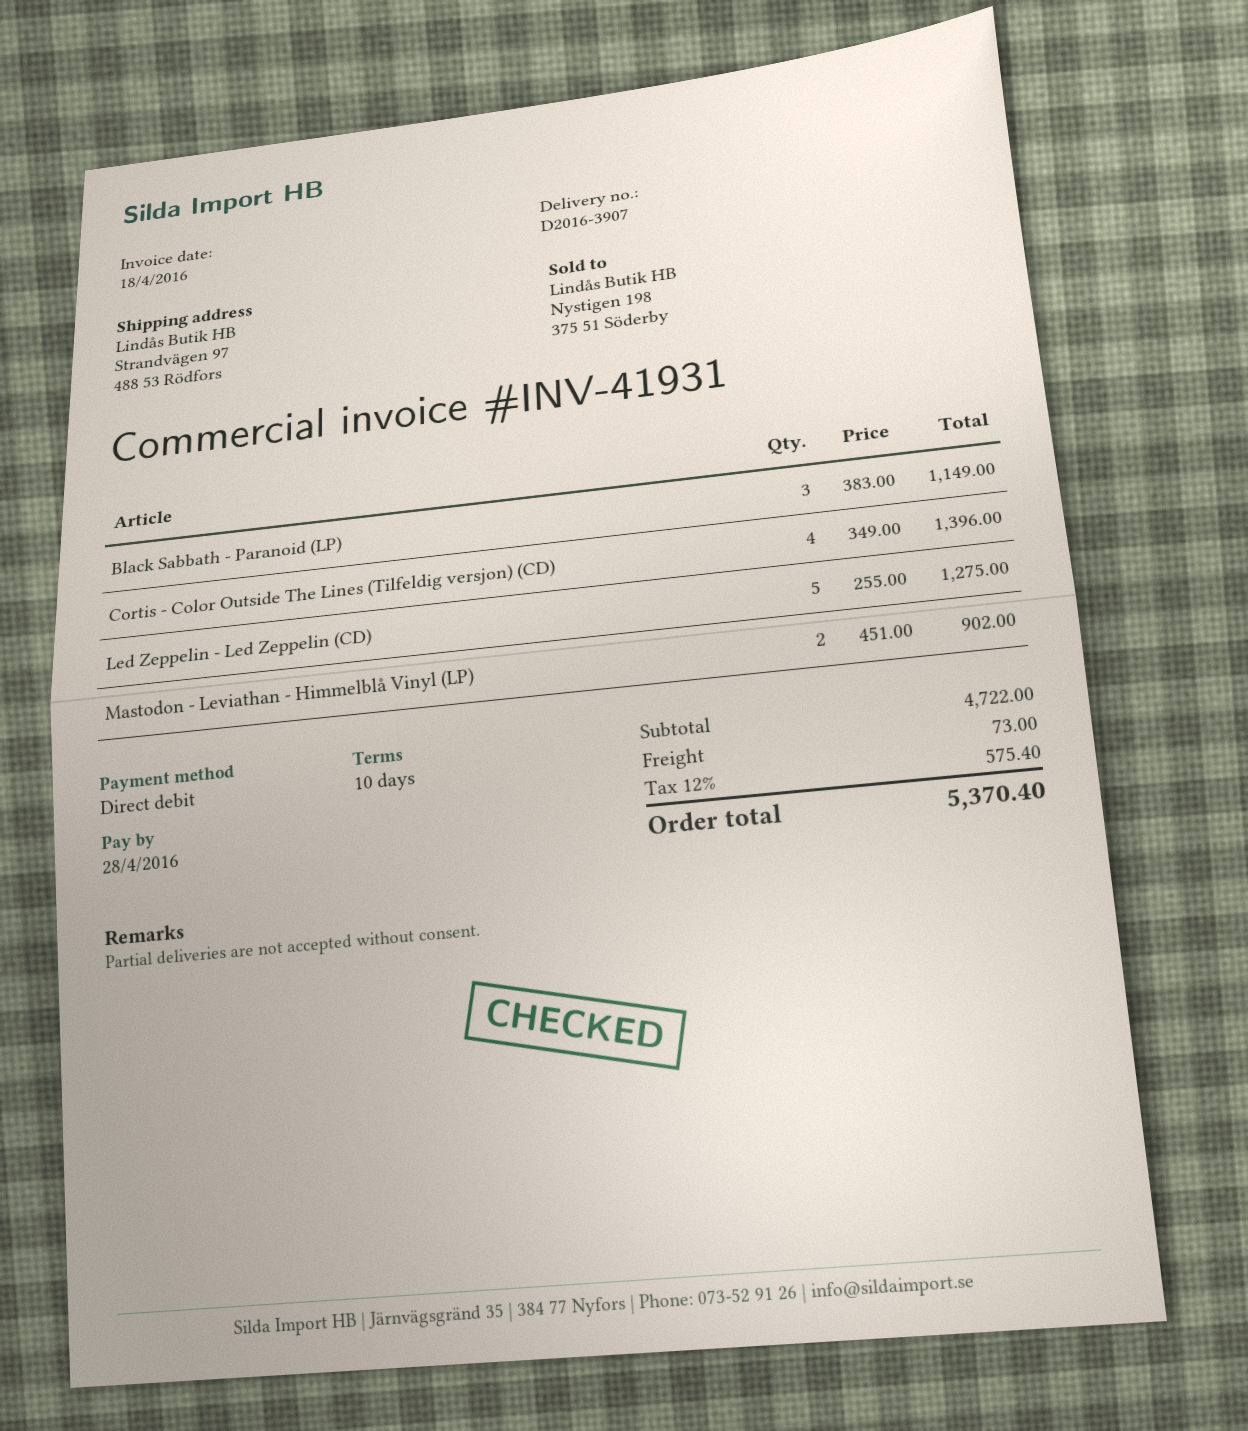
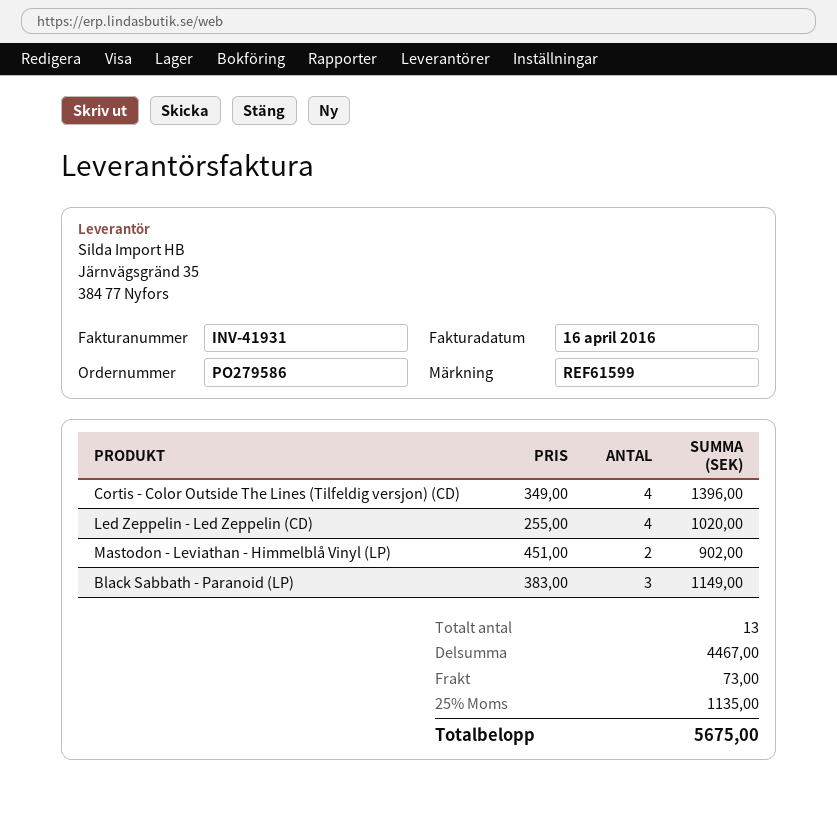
invoice date: 2016-04-18 -> 2016-04-16
Led Zeppelin - Led Zeppelin (CD): 5 x 255.00 = 1275.00 -> 4 x 255.00 = 1020.00
subtotal: 4722.00 -> 4467.00
tax: 12% = 575.40 -> 25% = 1135.00
total: 5370.40 -> 5675.00

